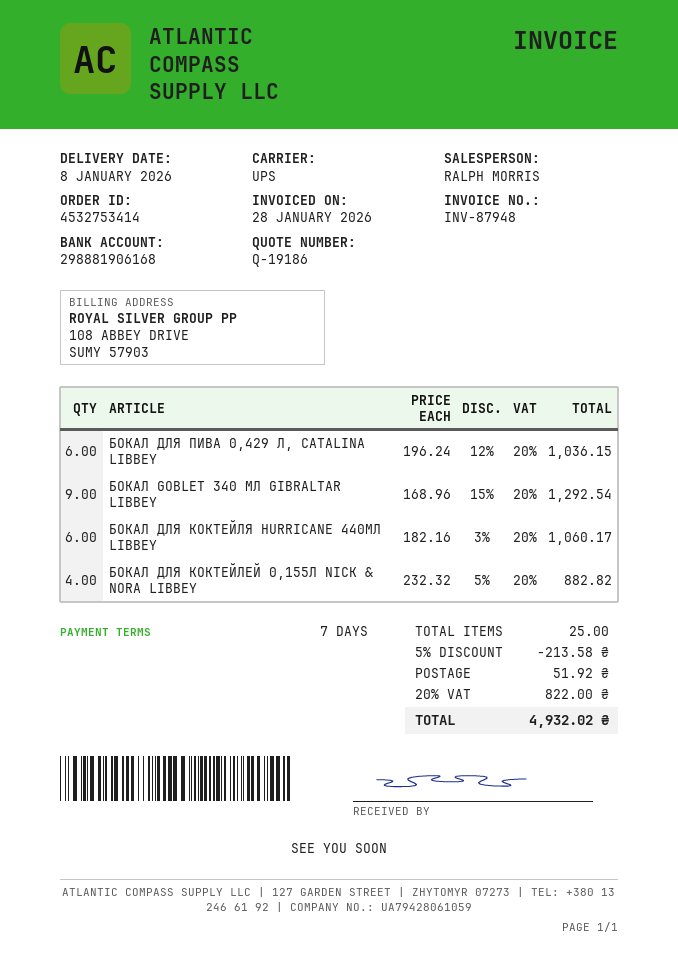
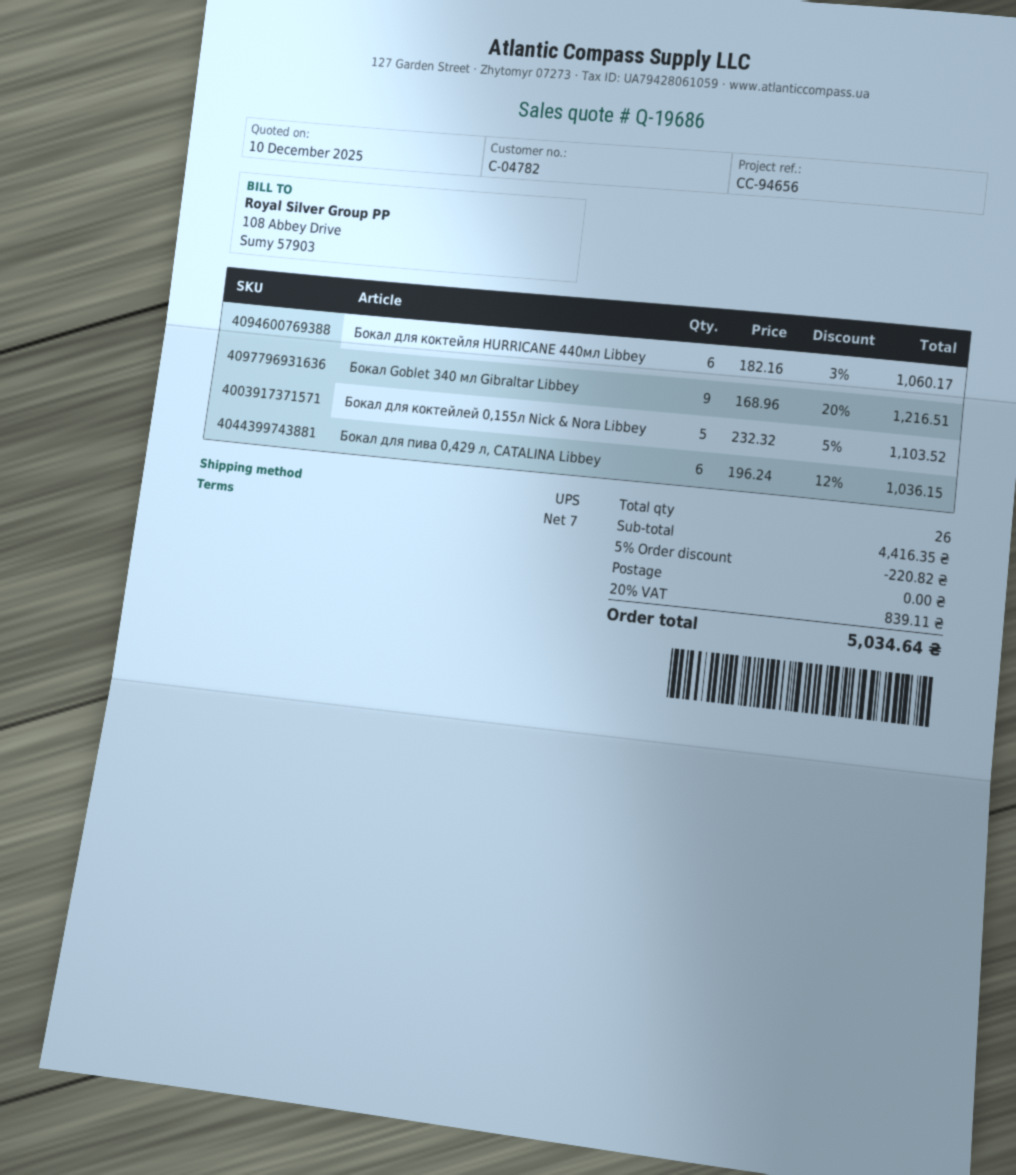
quote number: Q-19186 -> Q-19686
БОКАЛ GOBLET 340 МЛ GIBRALTAR LIBBEY: 9 x 168.96 - 15% = 1292.54 -> 9 x 168.96 - 20% = 1216.51
БОКАЛ ДЛЯ КОКТЕЙЛЕЙ 0,155Л NICK & NORA LIBBEY: 4 x 232.32 - 5% = 882.82 -> 5 x 232.32 - 5% = 1103.52
total quantity: 25 -> 26
discount: 5% = 213.58 -> 5% = 220.82
shipping: 51.92 -> 0.00
tax: 20% = 822.00 -> 20% = 839.11
total: 4932.02 -> 5034.64

